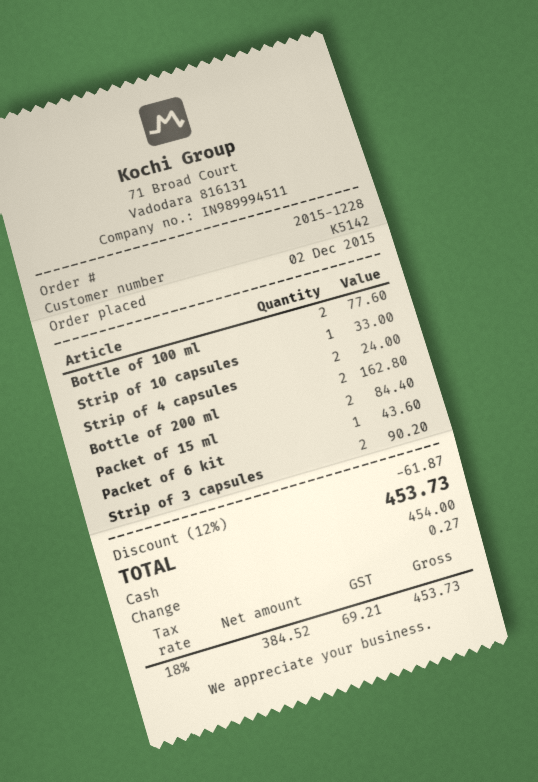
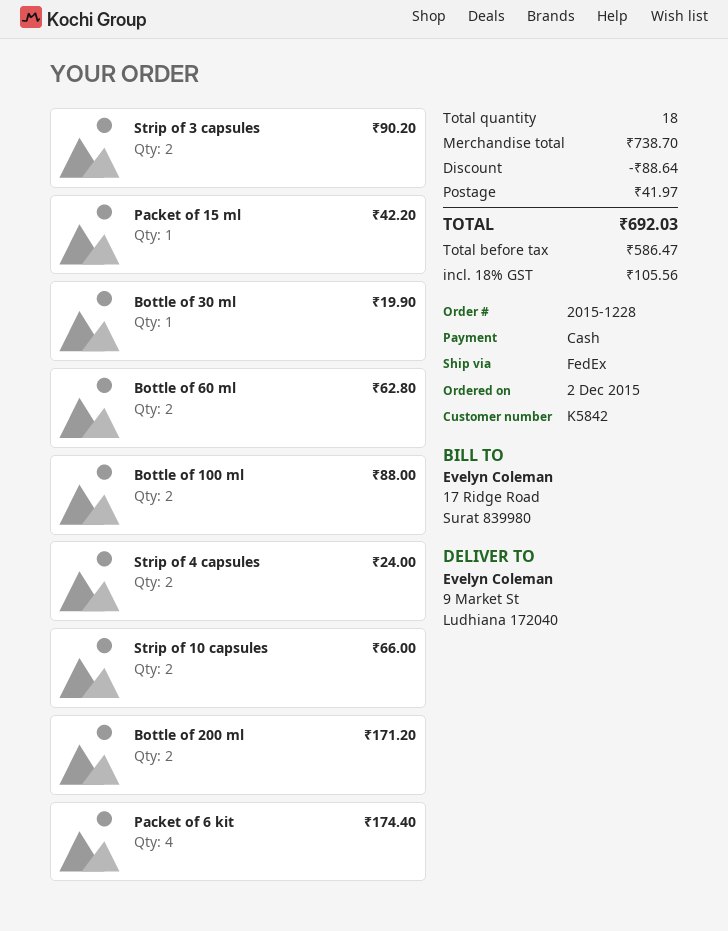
customer number: K5142 -> K5842
Bottle of 100 ml: 2 for 77.60 -> 2 for 88.00
Strip of 10 capsules: 1 for 33.00 -> 2 for 66.00
Bottle of 200 ml: 2 for 162.80 -> 2 for 171.20
Packet of 15 ml: 2 for 84.40 -> 1 for 42.20
Packet of 6 kit: 1 for 43.60 -> 4 for 174.40
Bottle of 30 ml: none -> 1 for 19.90
Bottle of 60 ml: none -> 2 for 62.80
discount: 61.87 -> 88.64
shipping: none -> 41.97
net: 384.52 -> 586.47
tax: 18% = 69.21 -> 18% = 105.56
total: 453.73 -> 692.03

